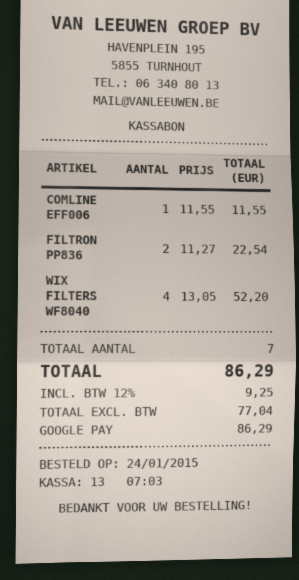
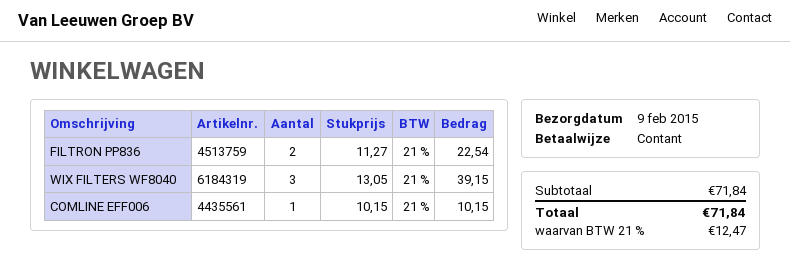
payment method: Google Pay -> cash
COMLINE EFF006: 1 x 11.55 = 11.55 -> 1 x 10.15 = 10.15
WIX FILTERS WF8040: 4 x 13.05 = 52.20 -> 3 x 13.05 = 39.15
tax: 12% = 9.25 -> 21% = 12.47
total: 86.29 -> 71.84

